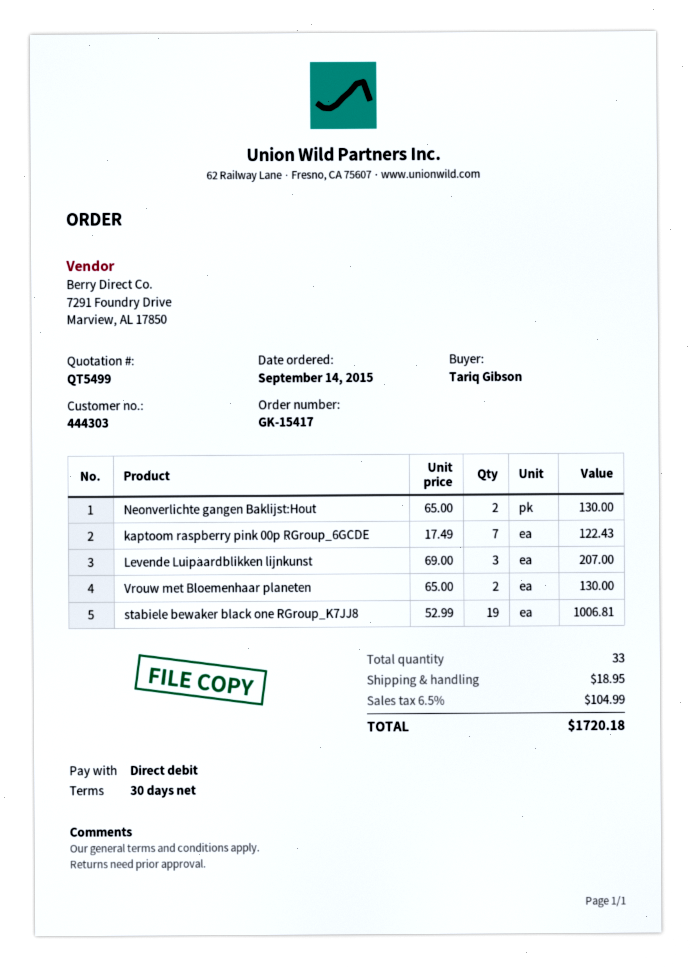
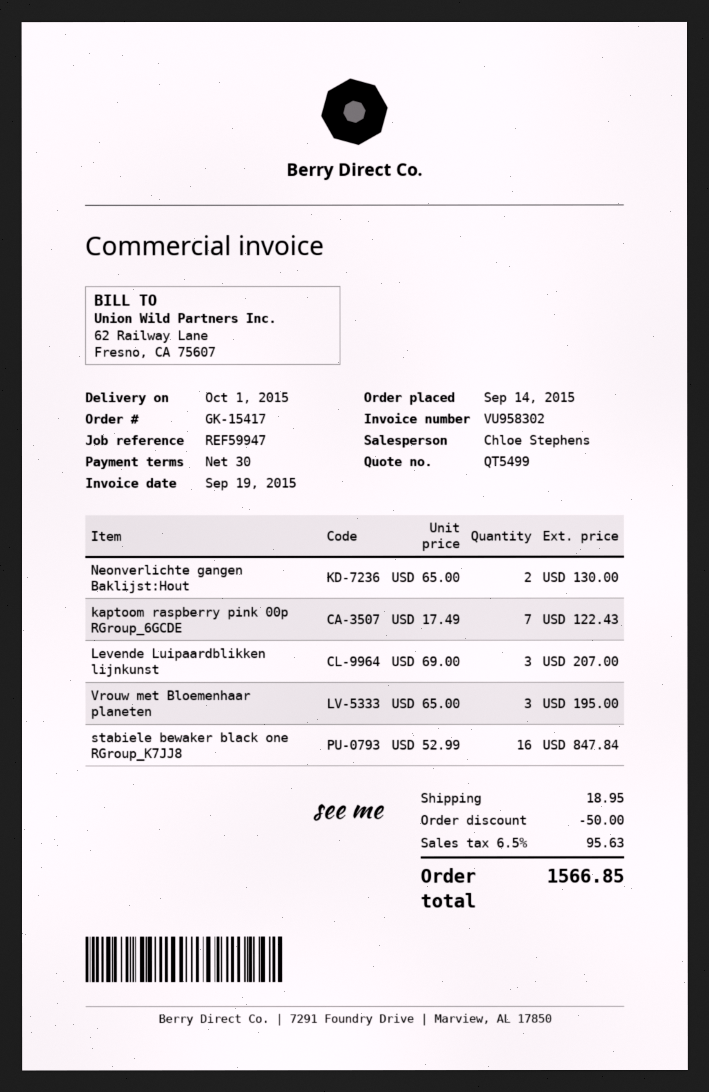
Vrouw met Bloemenhaar planeten: 2 x 65.00 = 130.00 -> 3 x 65.00 = 195.00
stabiele bewaker black one RGroup_K7JJ8: 19 x 52.99 = 1006.81 -> 16 x 52.99 = 847.84
discount: none -> 50.00
tax: 6.5% = 104.99 -> 6.5% = 95.63
total: 1720.18 -> 1566.85

